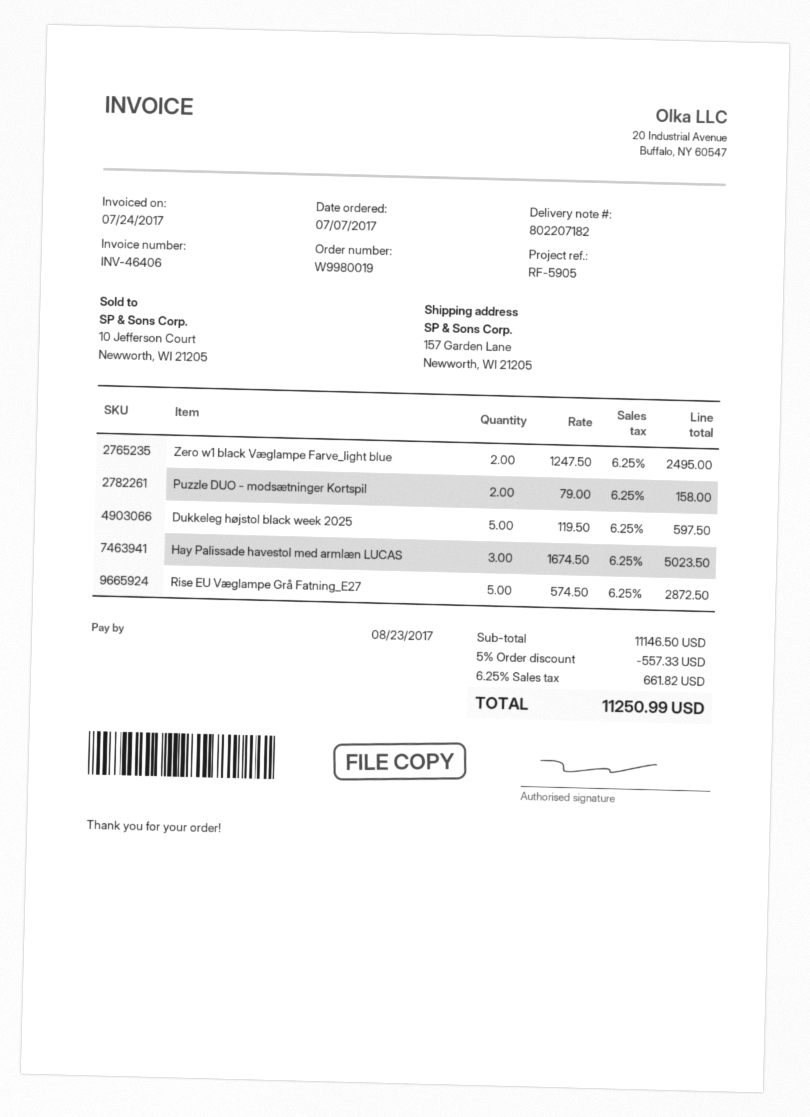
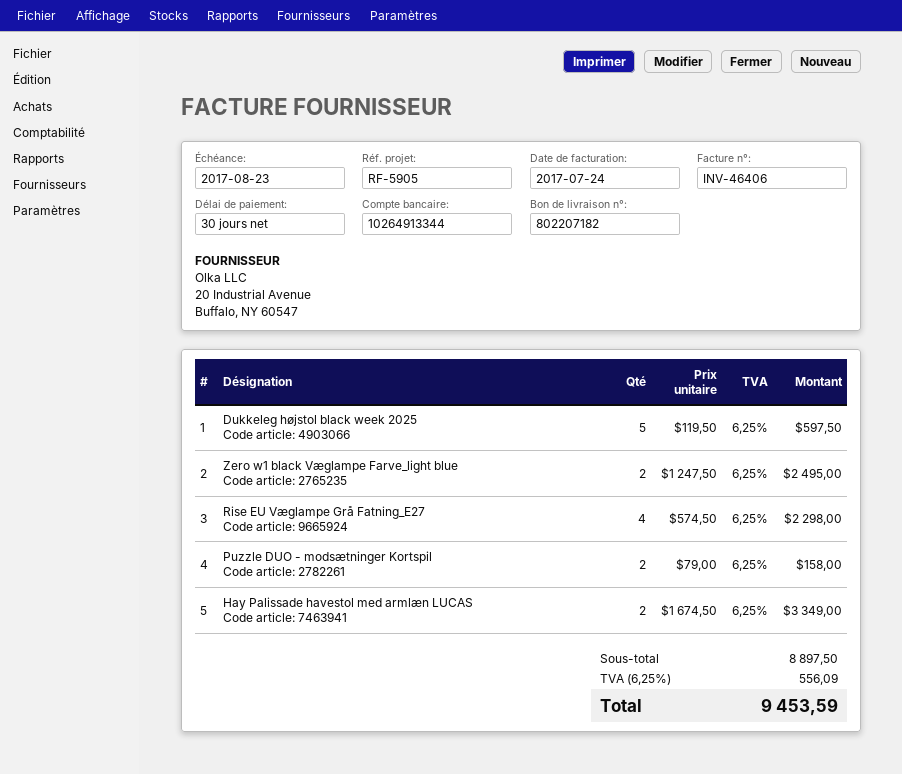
Hay Palissade havestol med armlæn LUCAS: 3 x 1674.50 = 5023.50 -> 2 x 1674.50 = 3349.00
Rise EU Væglampe Grå Fatning_E27: 5 x 574.50 = 2872.50 -> 4 x 574.50 = 2298.00
subtotal: 11146.50 -> 8897.50
discount: 5% = 557.33 -> none
tax: 6.25% = 661.82 -> 6.25% = 556.09
total: 11250.99 -> 9453.59

